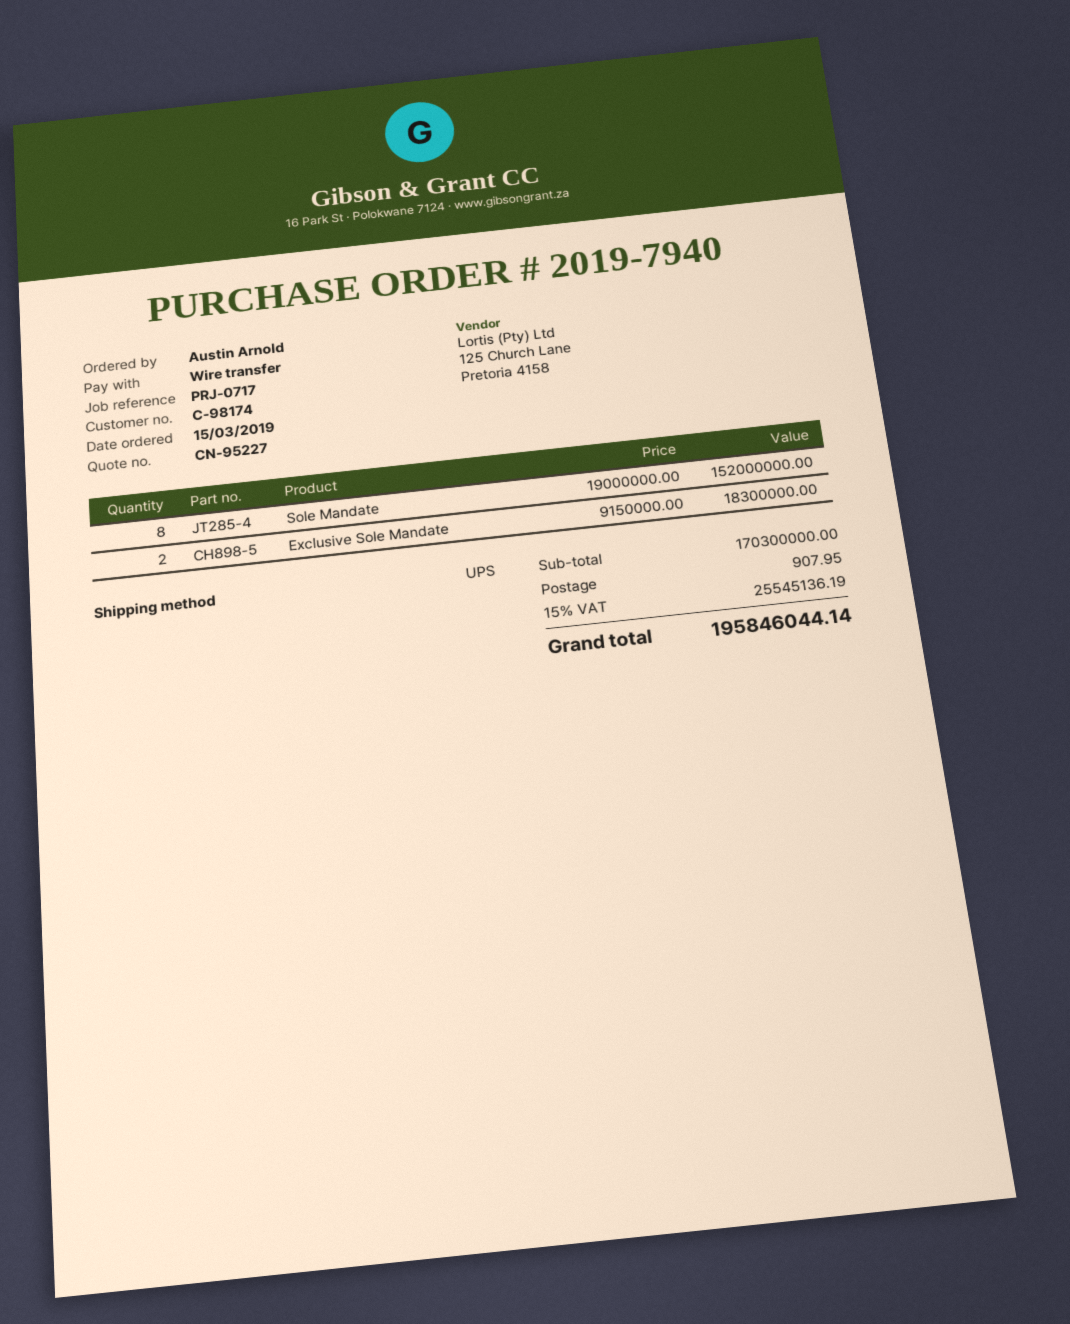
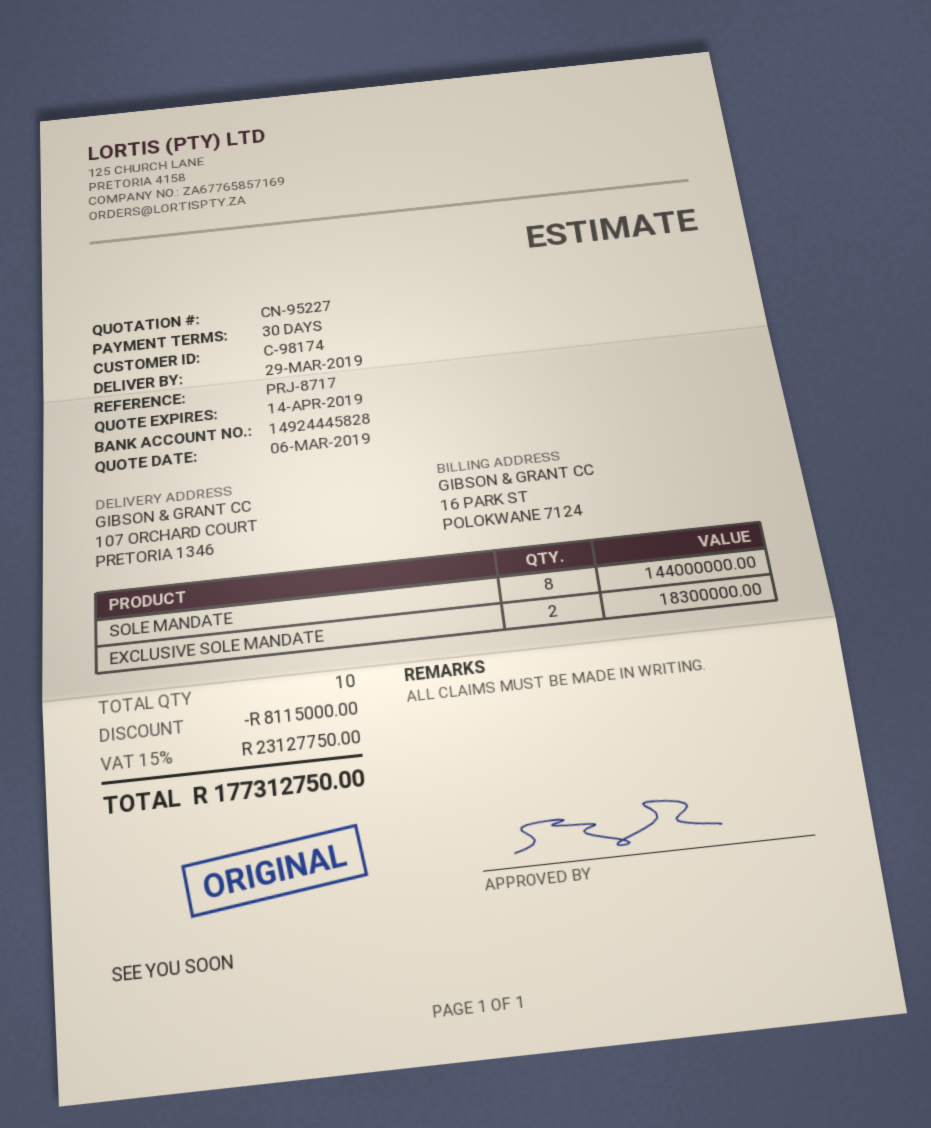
reference: PRJ-0717 -> PRJ-8717
Sole Mandate: 8 for 152000000.00 -> 8 for 144000000.00
discount: none -> 8115000.00
shipping: 907.95 -> none
tax: 15% = 25545136.19 -> 15% = 23127750.00
total: 195846044.14 -> 177312750.00

